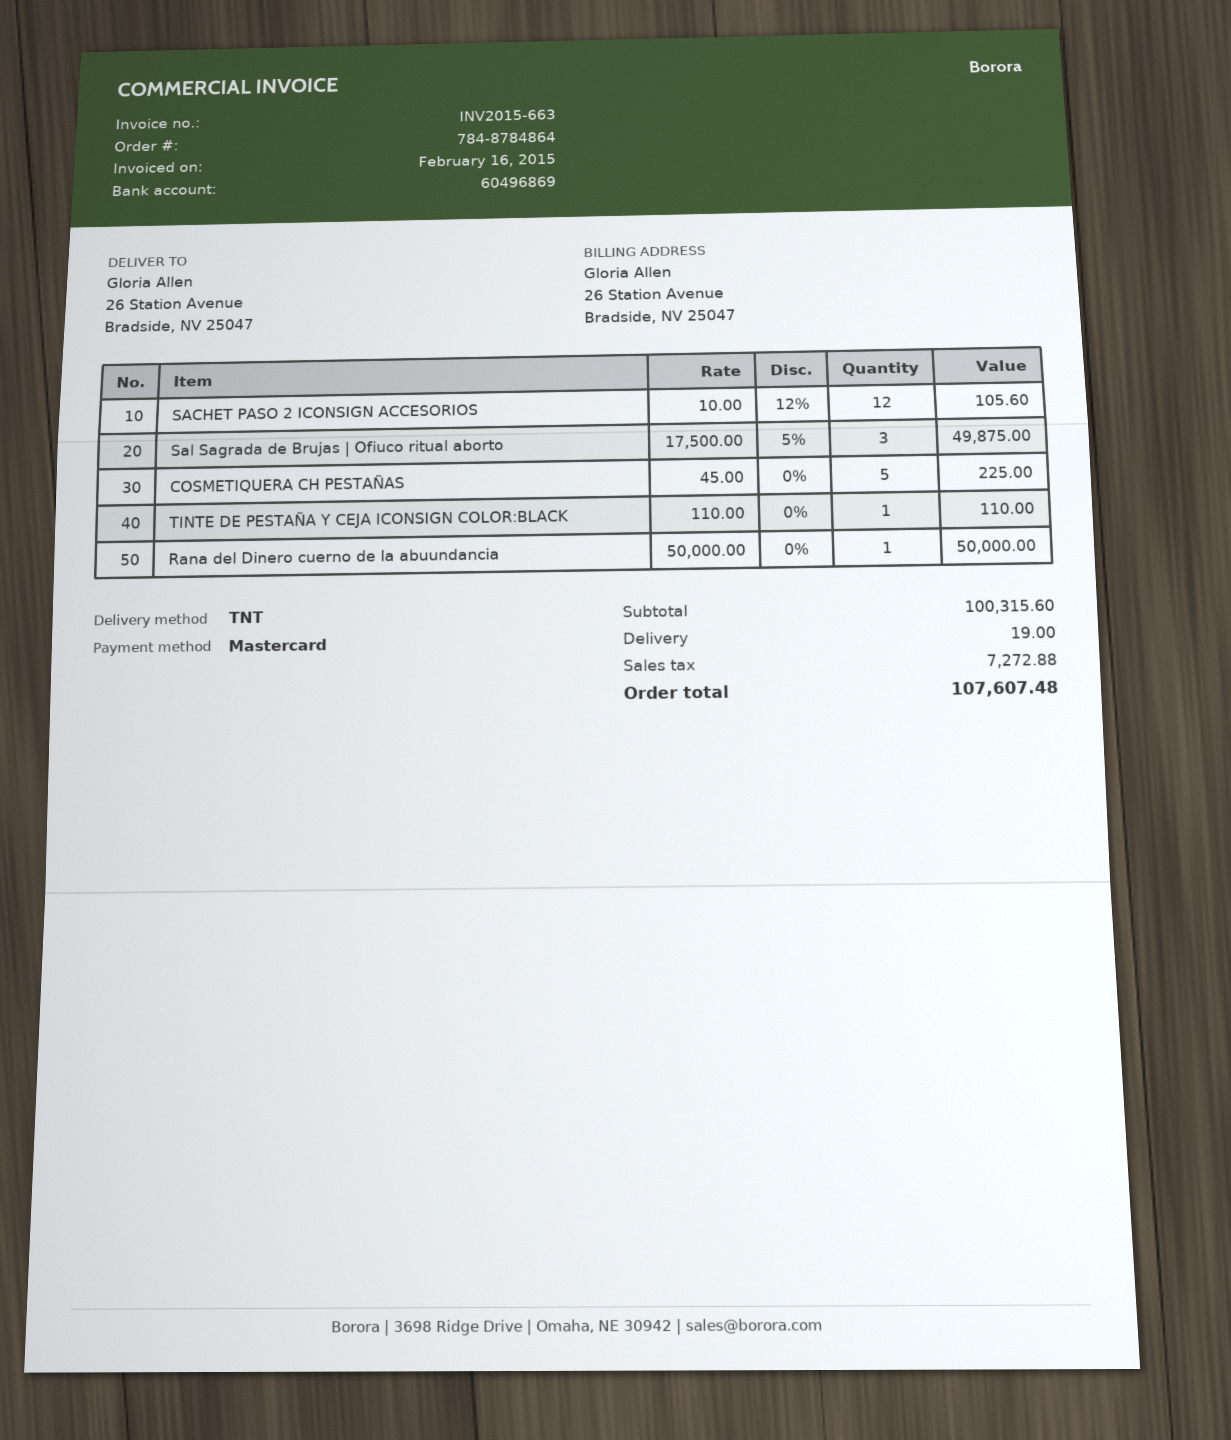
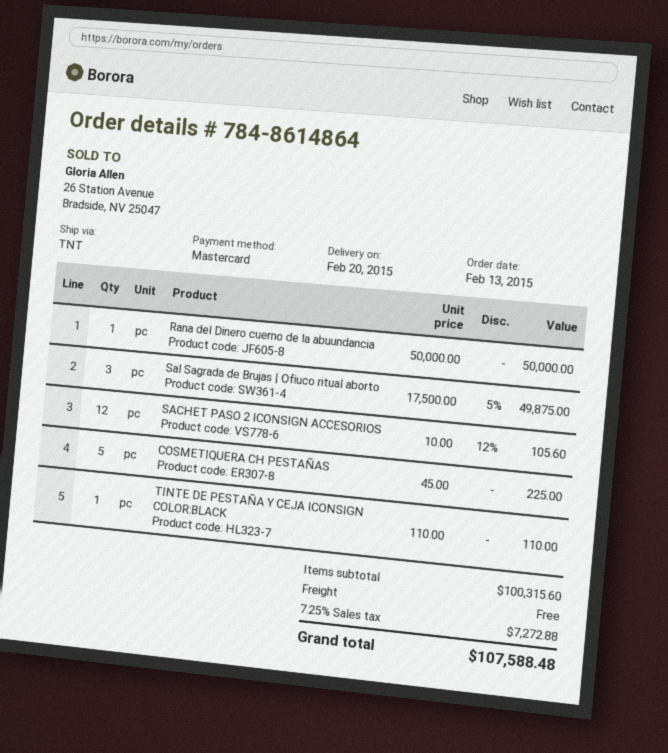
order number: 784-8784864 -> 784-8614864
shipping: 19.00 -> 0.00
total: 107607.48 -> 107588.48

